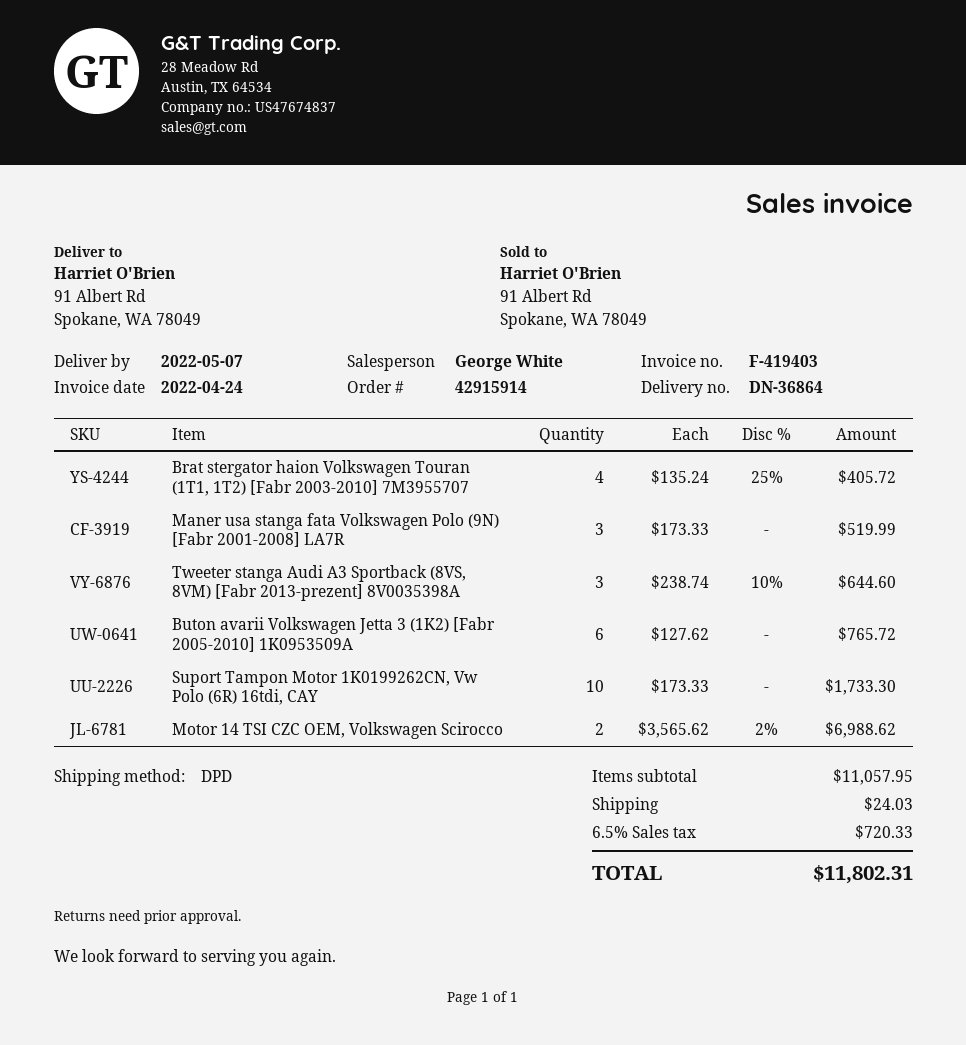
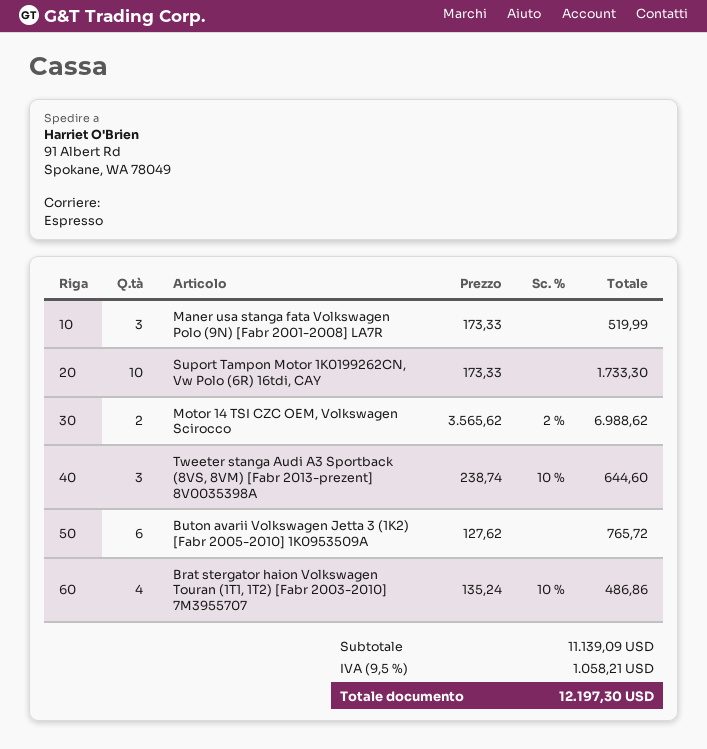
shipping method: DPD -> express
Brat stergator haion Volkswagen Touran (1T1, 1T2) [Fabr 2003-2010] 7M3955707: 4 x 135.24 - 25% = 405.72 -> 4 x 135.24 - 10% = 486.86
subtotal: 11057.95 -> 11139.09
shipping: 24.03 -> none
tax: 6.5% = 720.33 -> 9.5% = 1058.21
total: 11802.31 -> 12197.30

